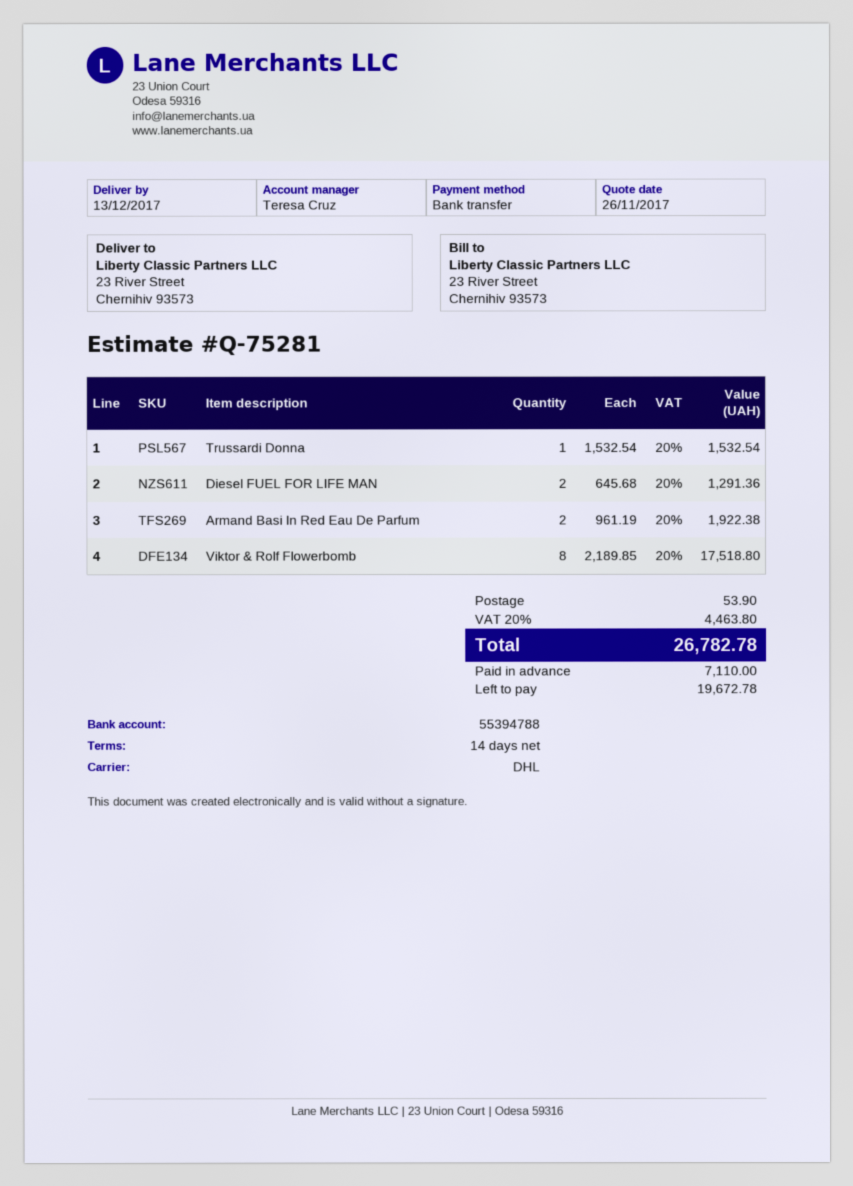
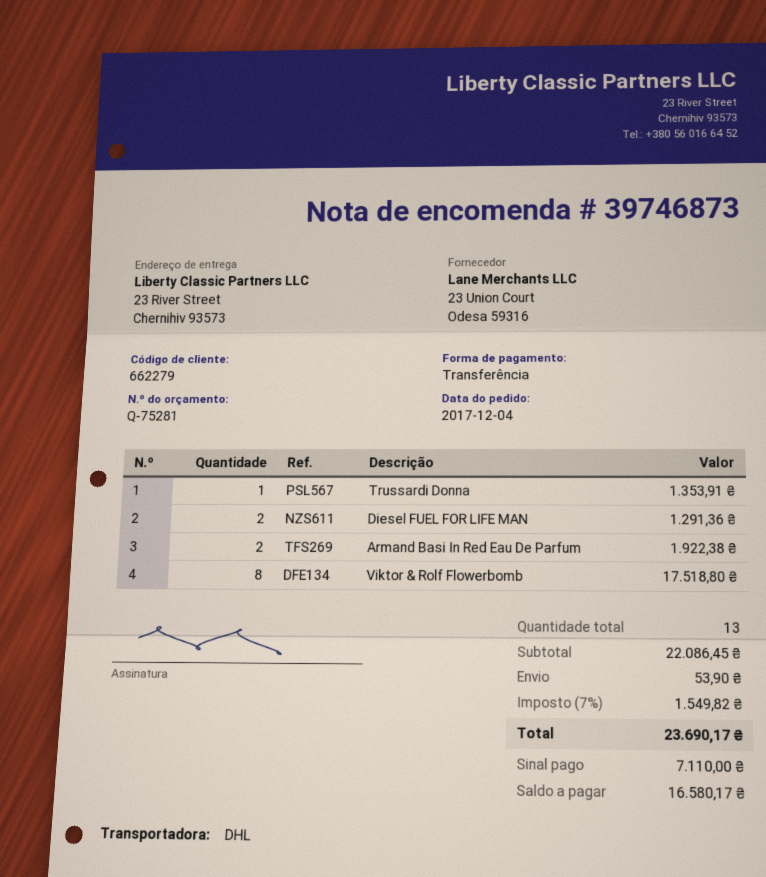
Trussardi Donna: 1 for 1532.54 -> 1 for 1353.91
tax: 20% = 4463.80 -> 7% = 1549.82
total: 26782.78 -> 23690.17
balance: 19672.78 -> 16580.17

